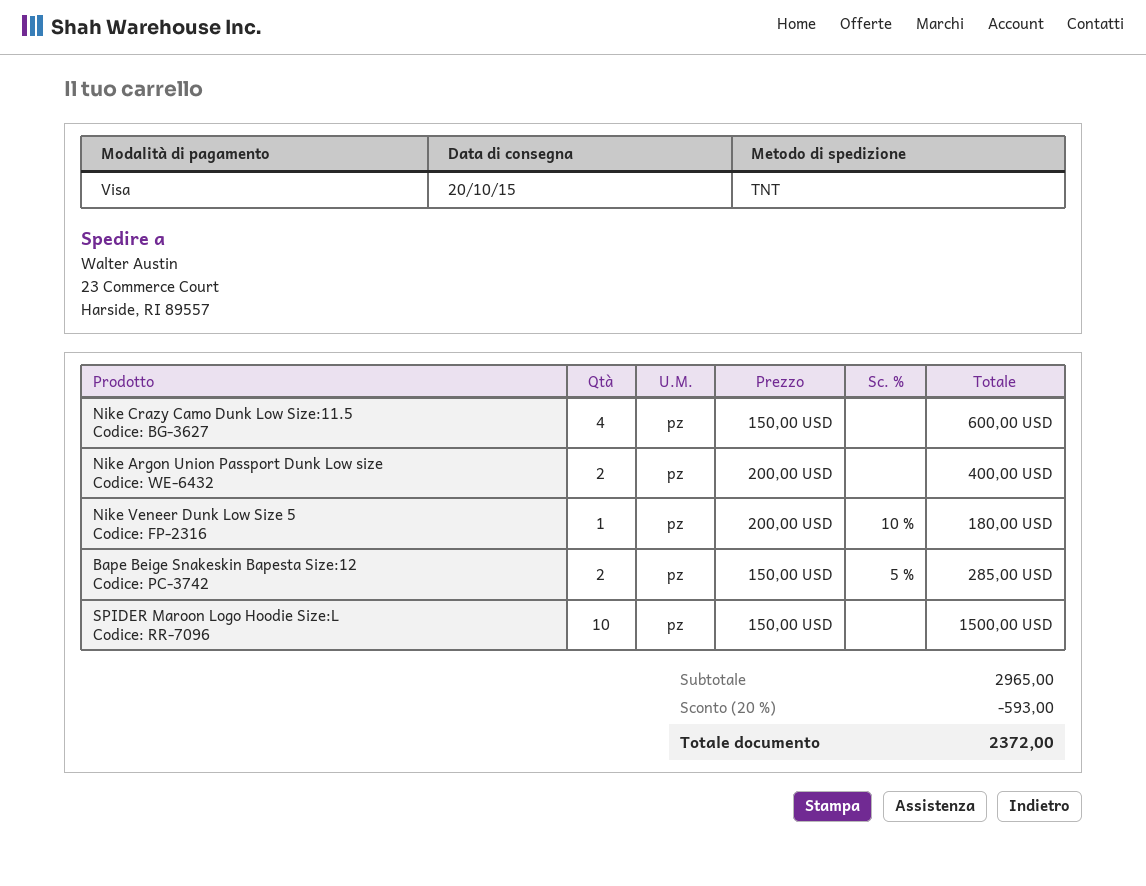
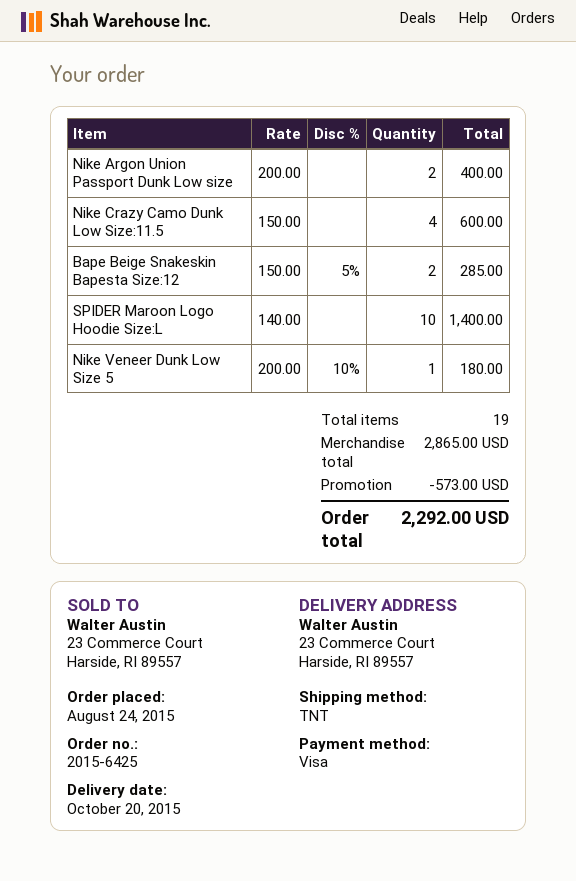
SPIDER Maroon Logo Hoodie Size:L: 10 x 150.00 = 1500.00 -> 10 x 140.00 = 1400.00
subtotal: 2965.00 -> 2865.00
discount: 593.00 -> 573.00
total: 2372.00 -> 2292.00

